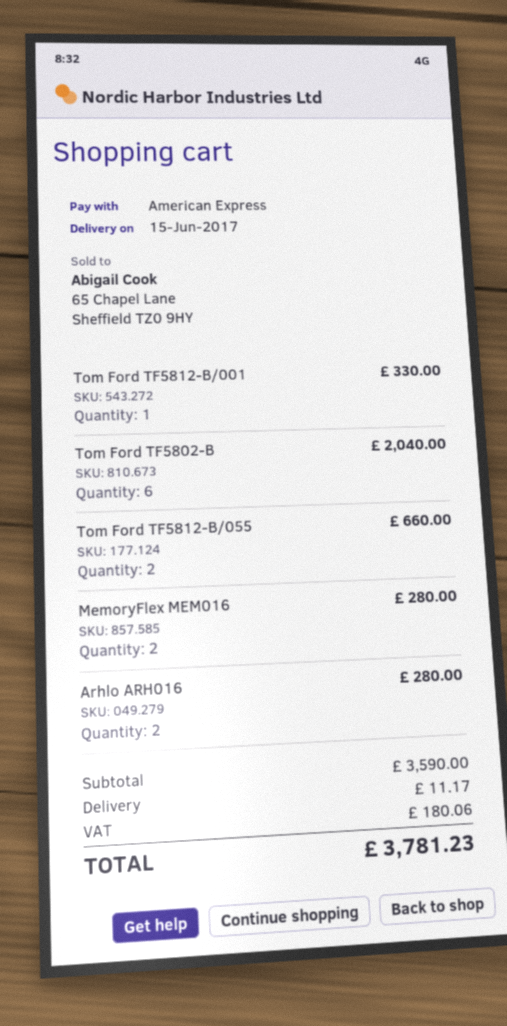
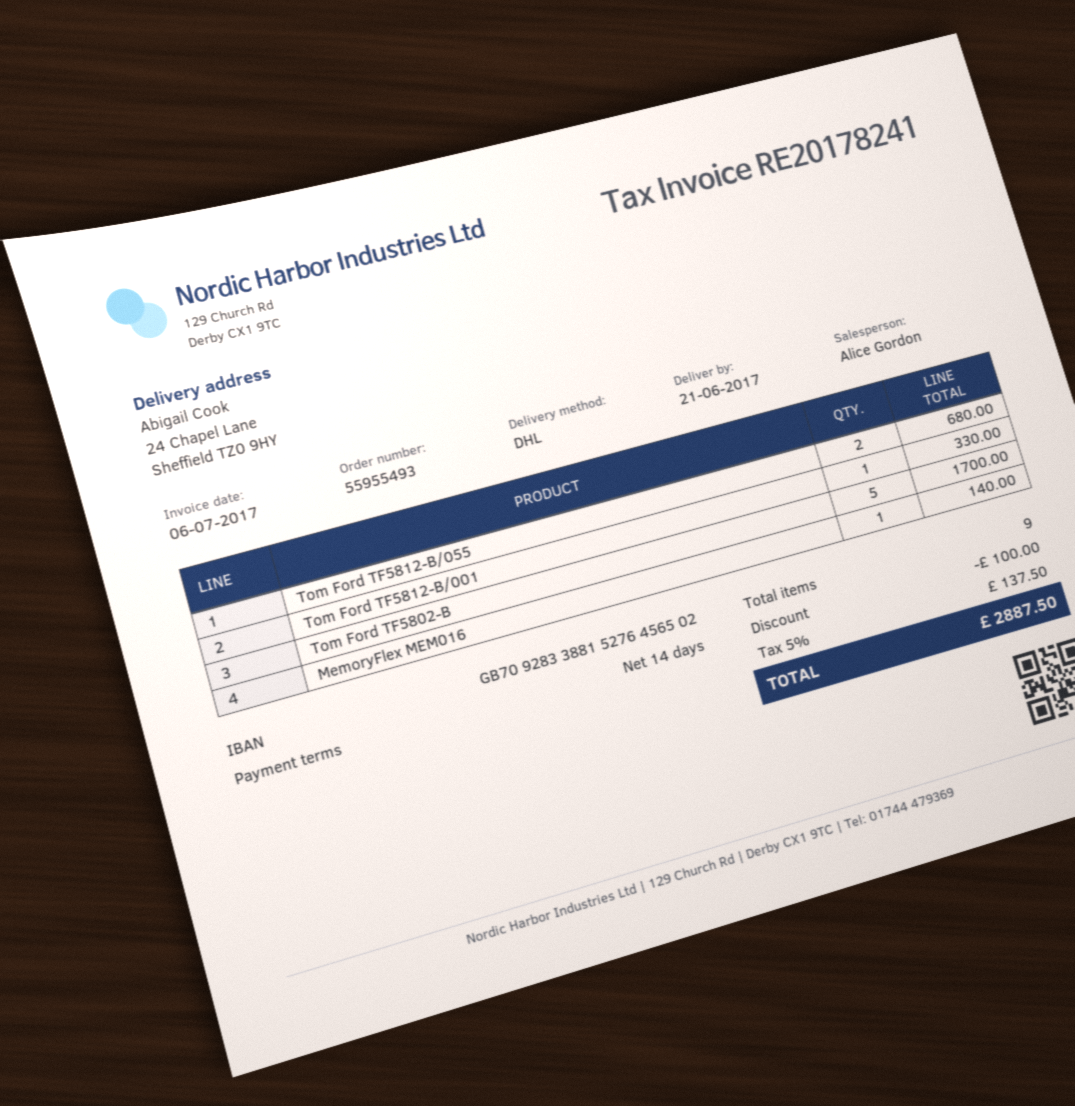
delivery date: 2017-06-15 -> 2017-06-21
Tom Ford TF5802-B: 6 for 2040.00 -> 5 for 1700.00
Tom Ford TF5812-B/055: 2 for 660.00 -> 2 for 680.00
MemoryFlex MEM016: 2 for 280.00 -> 1 for 140.00
Arhlo ARH016: 2 for 280.00 -> none
discount: none -> 100.00
shipping: 11.17 -> none
tax: 180.06 -> 137.50
total: 3781.23 -> 2887.50

